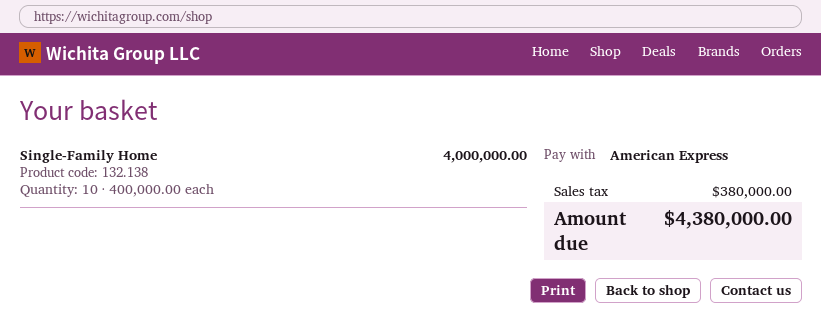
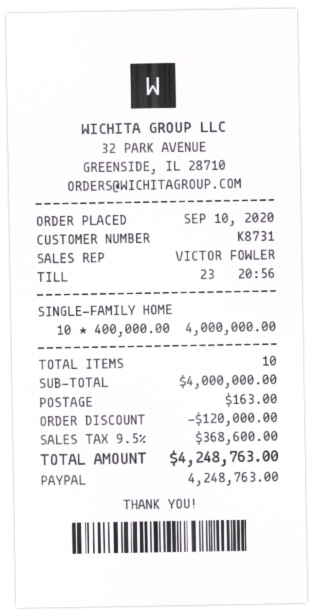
payment method: American Express -> PayPal
discount: none -> 120000.00
shipping: none -> 163.00
tax: 380000.00 -> 368600.00
total: 4380000.00 -> 4248763.00

